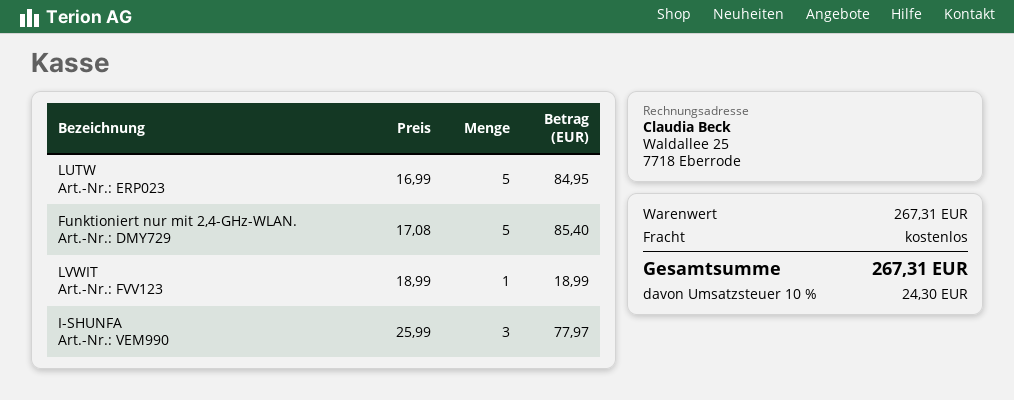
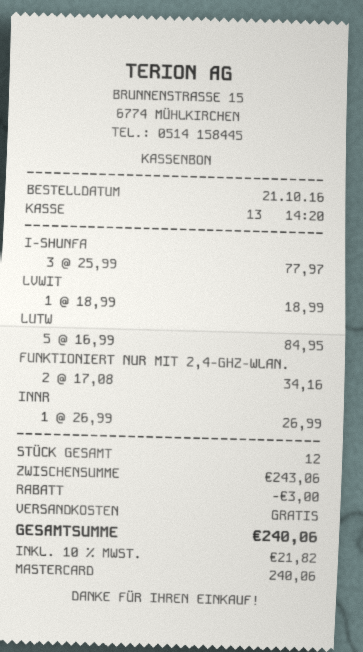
Funktioniert nur mit 2,4-GHz-WLAN.: 5 x 17.08 = 85.40 -> 2 x 17.08 = 34.16
INNR: none -> 1 x 26.99 = 26.99
subtotal: 267.31 -> 243.06
discount: none -> 3.00
tax: 10% = 24.30 -> 10% = 21.82
total: 267.31 -> 240.06

